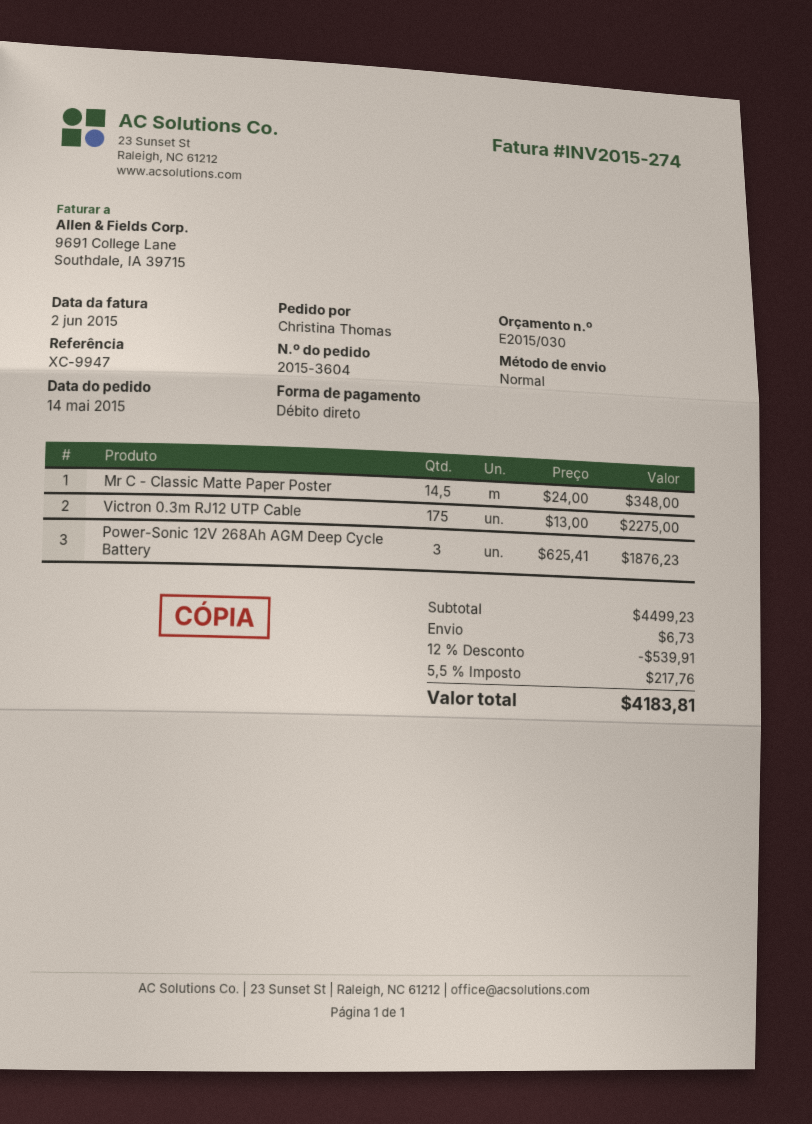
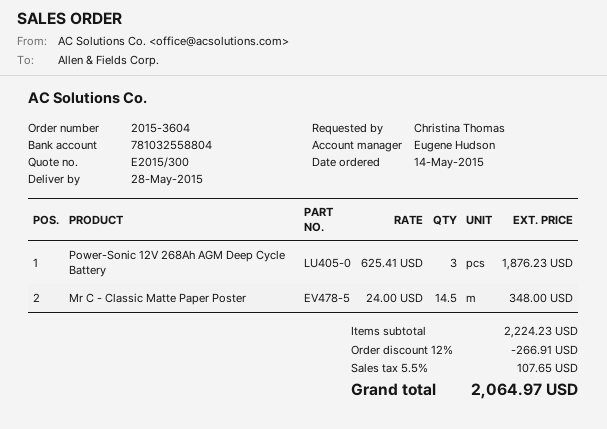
quote number: E2015/030 -> E2015/300
Victron 0.3m RJ12 UTP Cable: 175 x 13.00 = 2275.00 -> none
subtotal: 4499.23 -> 2224.23
discount: 12% = 539.91 -> 12% = 266.91
shipping: 6.73 -> none
tax: 5.5% = 217.76 -> 5.5% = 107.65
total: 4183.81 -> 2064.97

